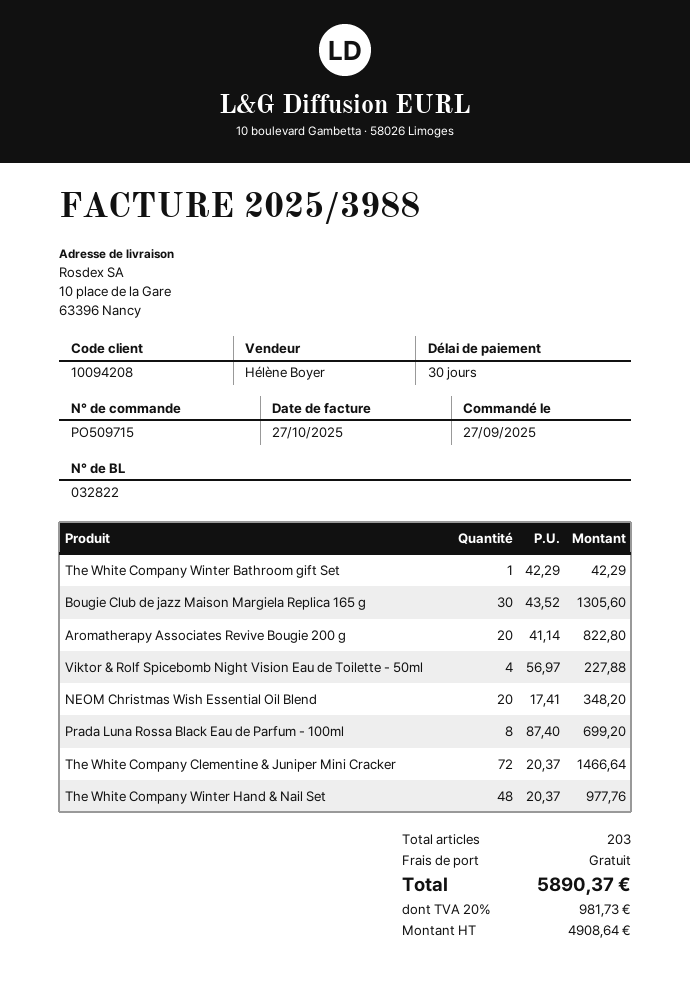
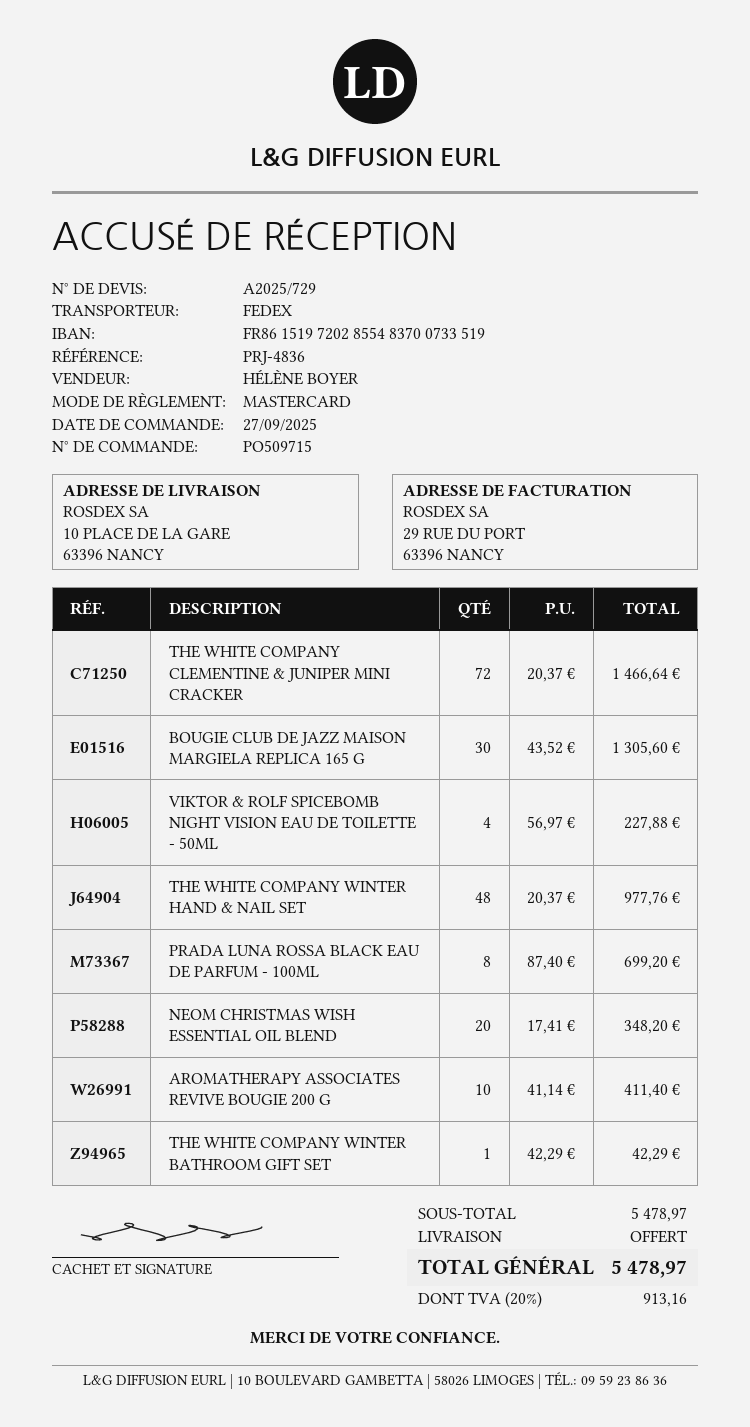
Aromatherapy Associates Revive Bougie 200 g: 20 x 41.14 = 822.80 -> 10 x 41.14 = 411.40
tax: 20% = 981.73 -> 20% = 913.16
total: 5890.37 -> 5478.97

